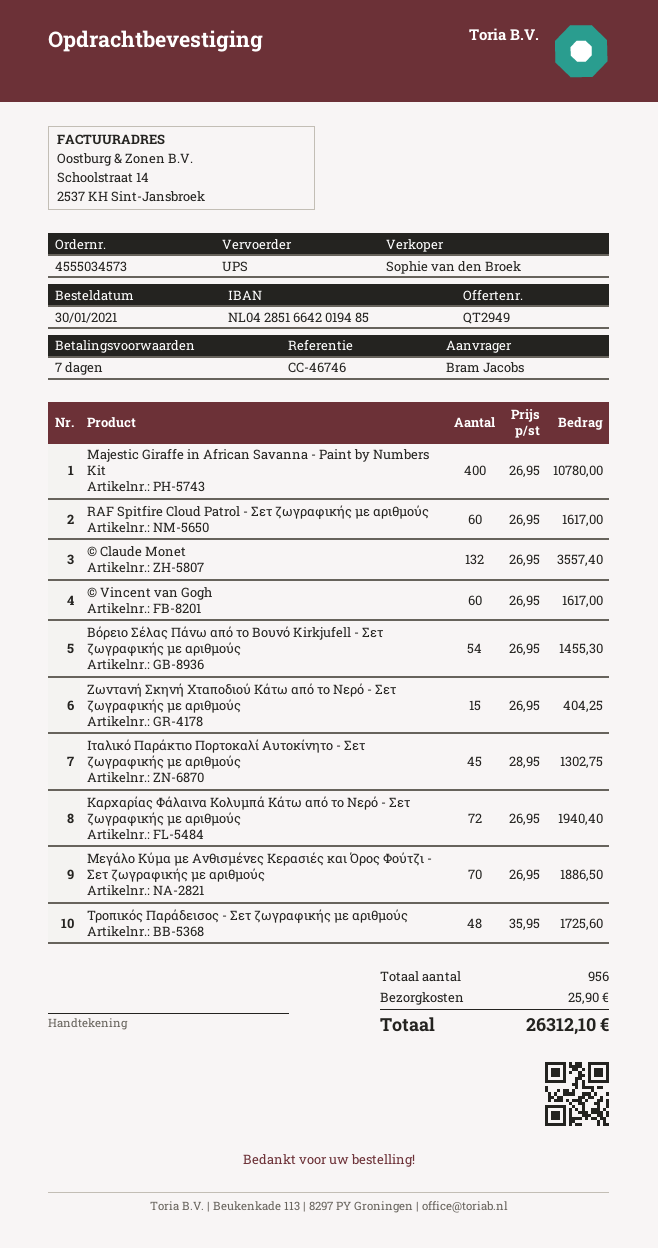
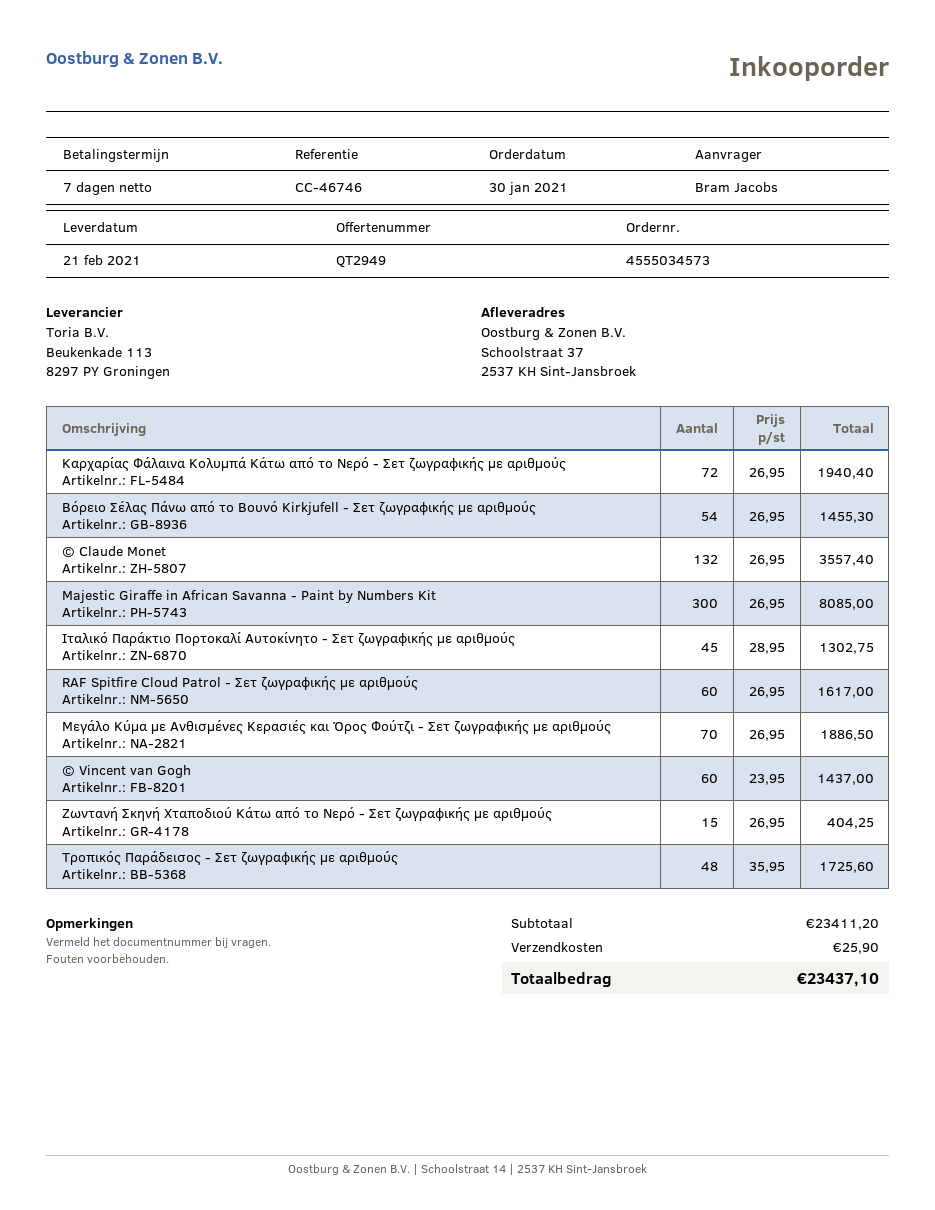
Majestic Giraffe in African Savanna - Paint by Numbers Kit: 400 x 26.95 = 10780.00 -> 300 x 26.95 = 8085.00
© Vincent van Gogh: 60 x 26.95 = 1617.00 -> 60 x 23.95 = 1437.00
total: 26312.10 -> 23437.10

